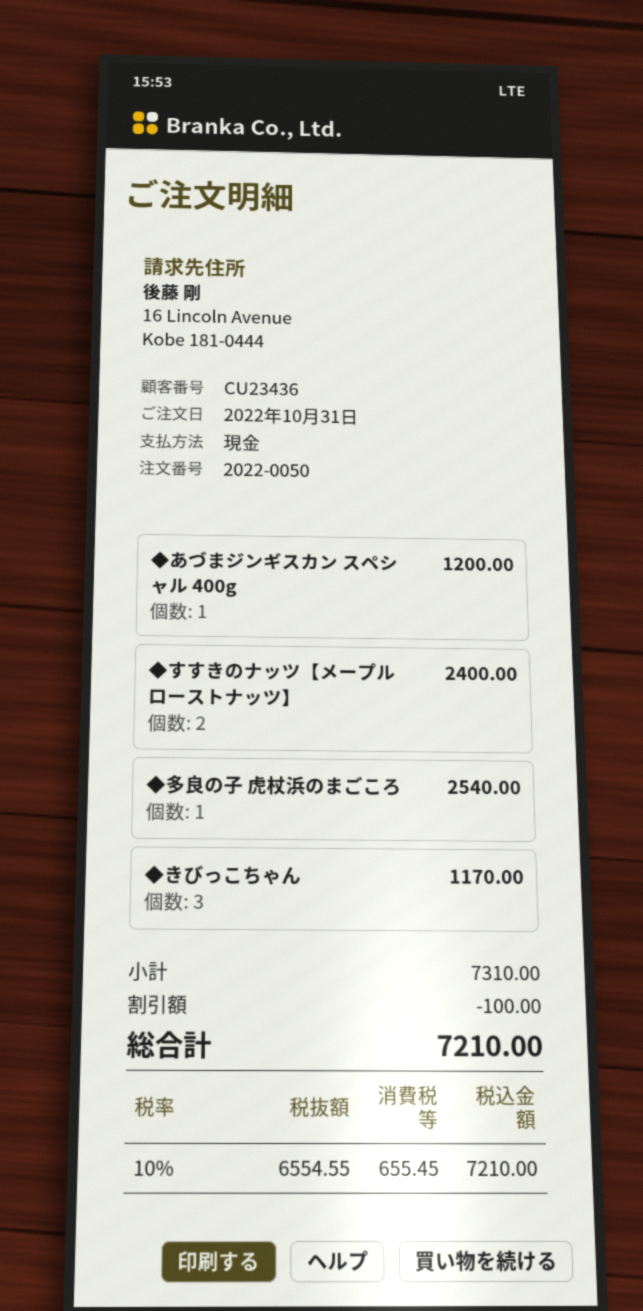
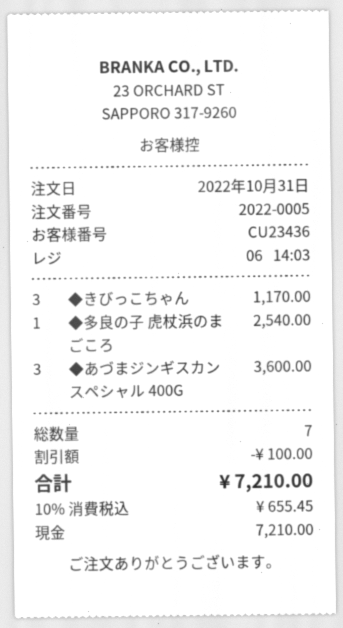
order number: 2022-0050 -> 2022-0005
◆あづまジンギスカン スペシャル 400g: 1 for 1200.00 -> 3 for 3600.00
◆すすきのナッツ【メープルローストナッツ】: 2 for 2400.00 -> none

